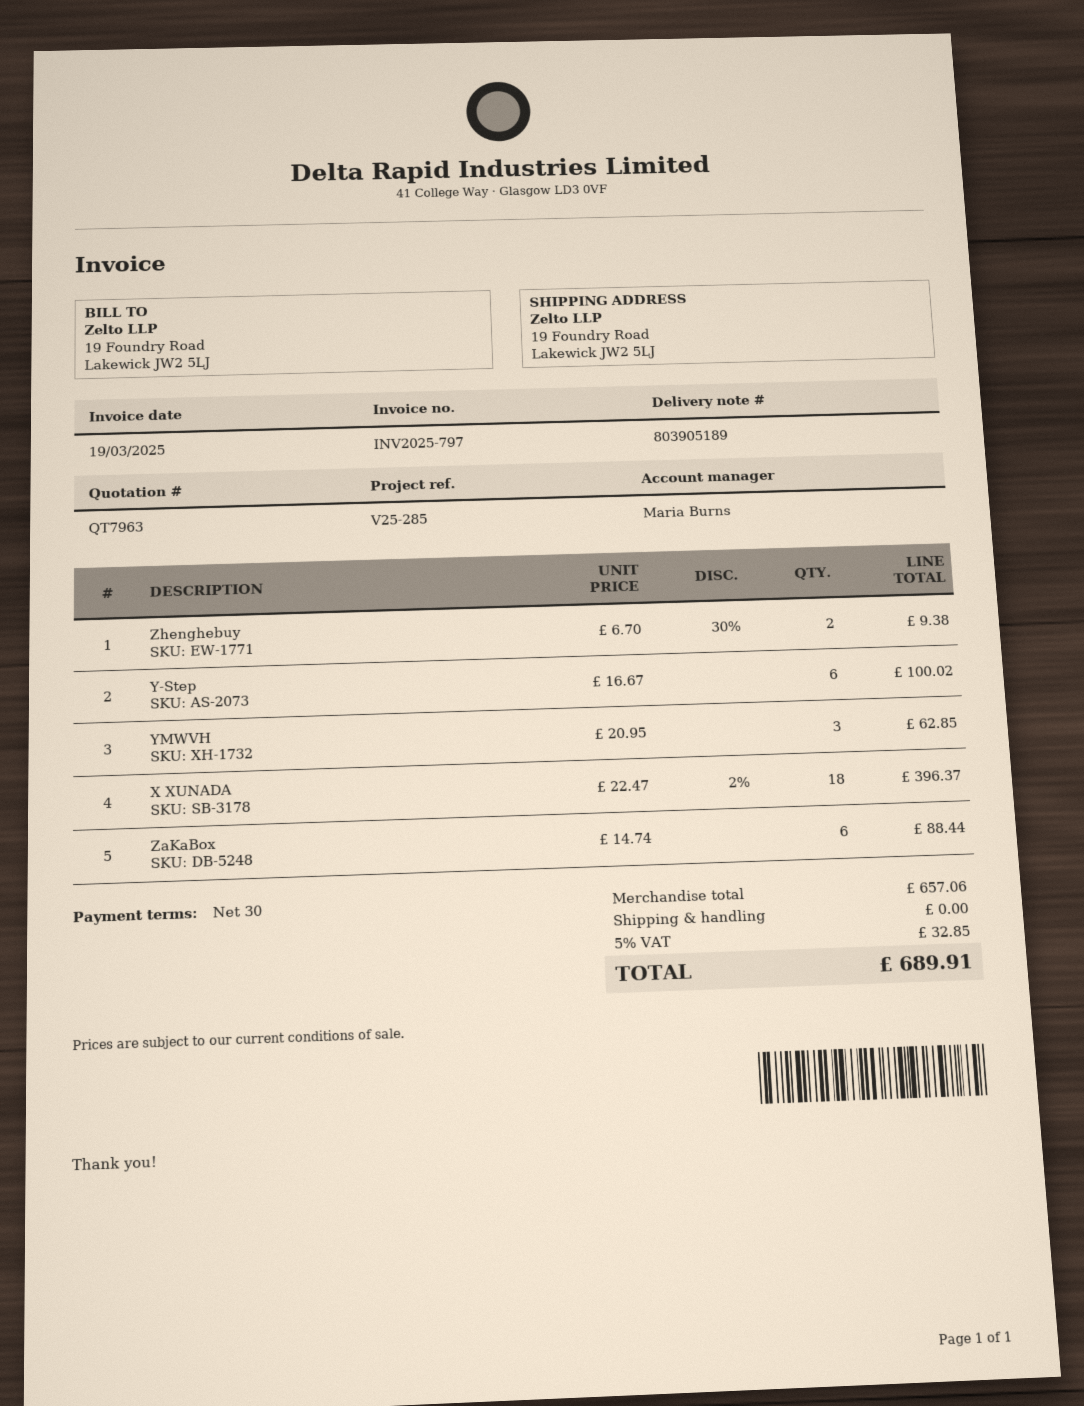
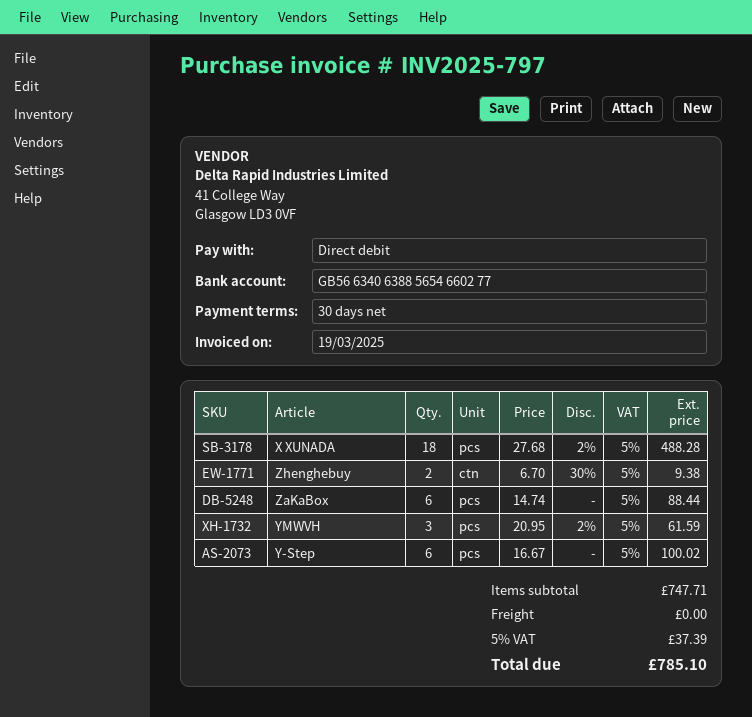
YMWVH: 3 x 20.95 = 62.85 -> 3 x 20.95 - 2% = 61.59
X XUNADA: 18 x 22.47 - 2% = 396.37 -> 18 x 27.68 - 2% = 488.28
subtotal: 657.06 -> 747.71
tax: 5% = 32.85 -> 5% = 37.39
total: 689.91 -> 785.10

